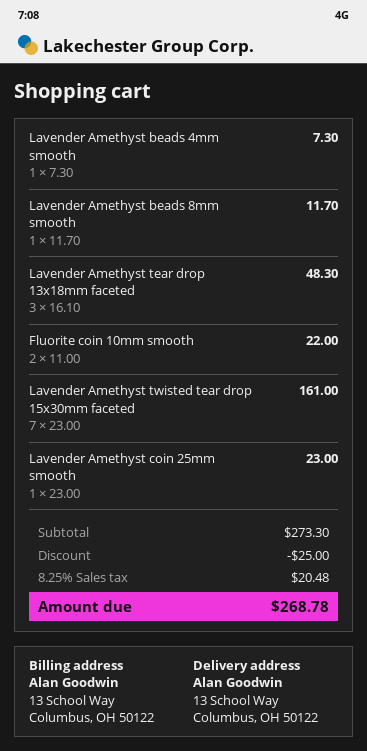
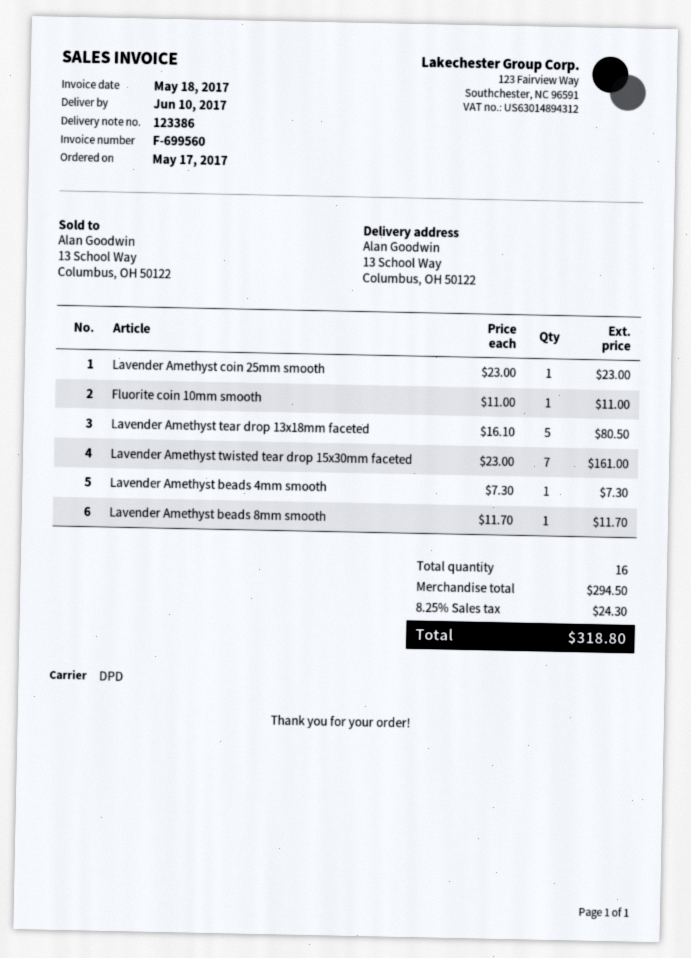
Lavender Amethyst tear drop 13x18mm faceted: 3 x 16.10 = 48.30 -> 5 x 16.10 = 80.50
Fluorite coin 10mm smooth: 2 x 11.00 = 22.00 -> 1 x 11.00 = 11.00
subtotal: 273.30 -> 294.50
discount: 25.00 -> none
tax: 8.25% = 20.48 -> 8.25% = 24.30
total: 268.78 -> 318.80

